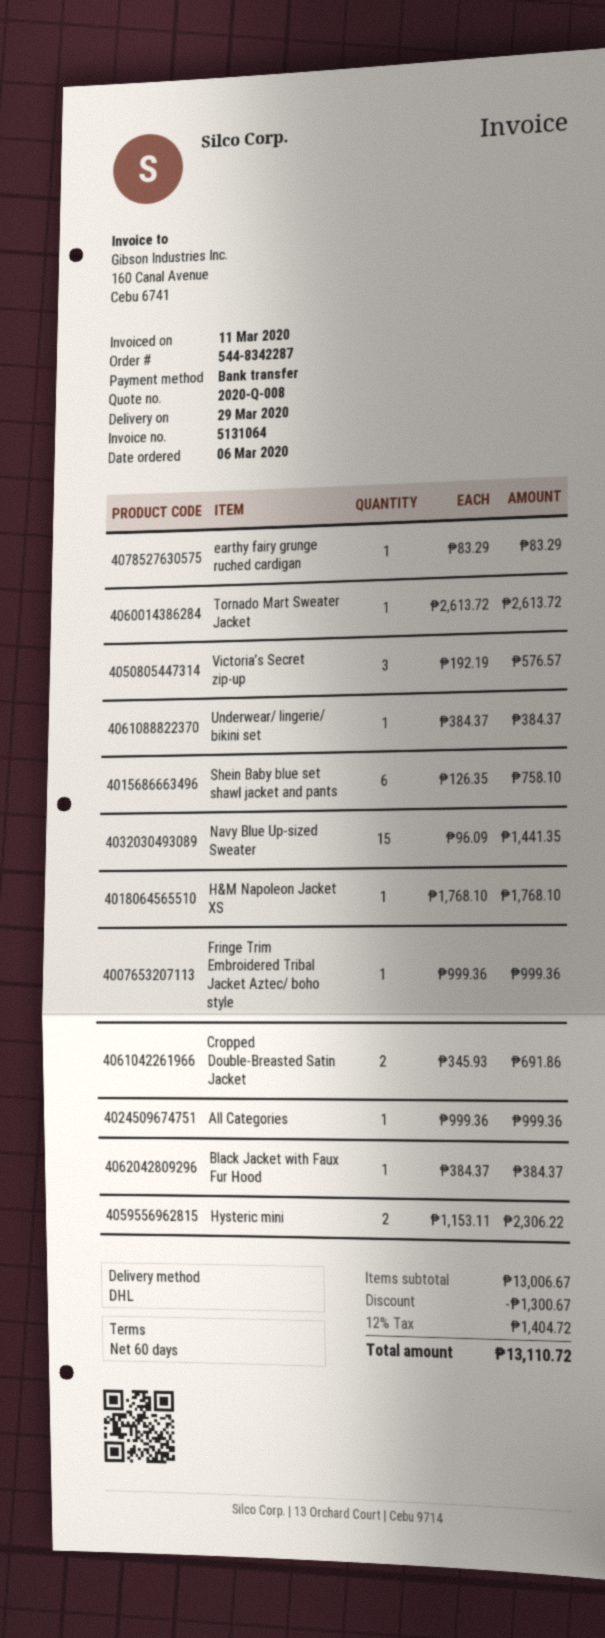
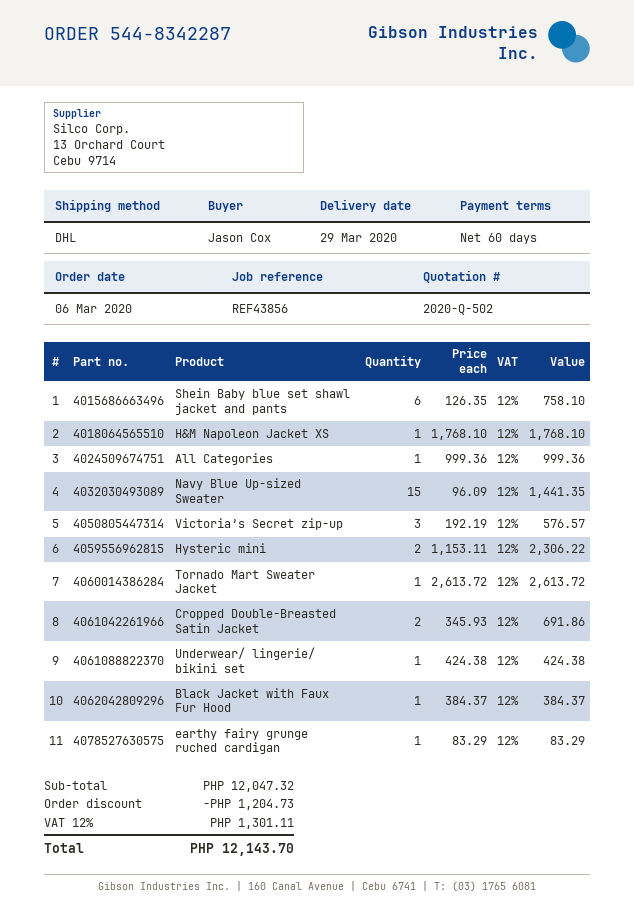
quote number: 2020-Q-008 -> 2020-Q-502
Underwear/ lingerie/ bikini set: 1 x 384.37 = 384.37 -> 1 x 424.38 = 424.38
Fringe Trim Embroidered Tribal Jacket Aztec/ boho style: 1 x 999.36 = 999.36 -> none
subtotal: 13006.67 -> 12047.32
discount: 1300.67 -> 1204.73
tax: 12% = 1404.72 -> 12% = 1301.11
total: 13110.72 -> 12143.70

